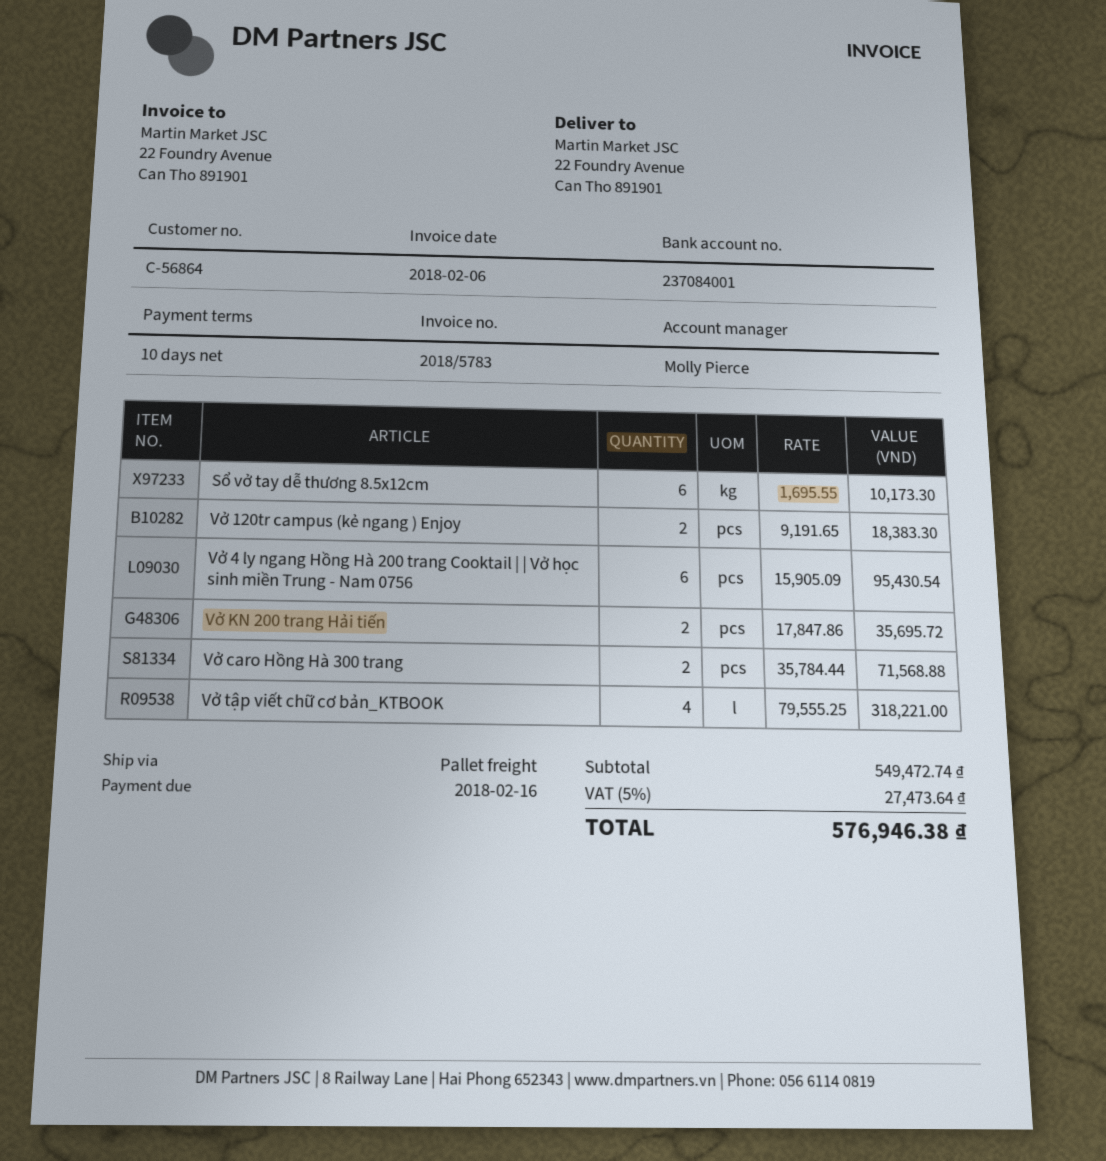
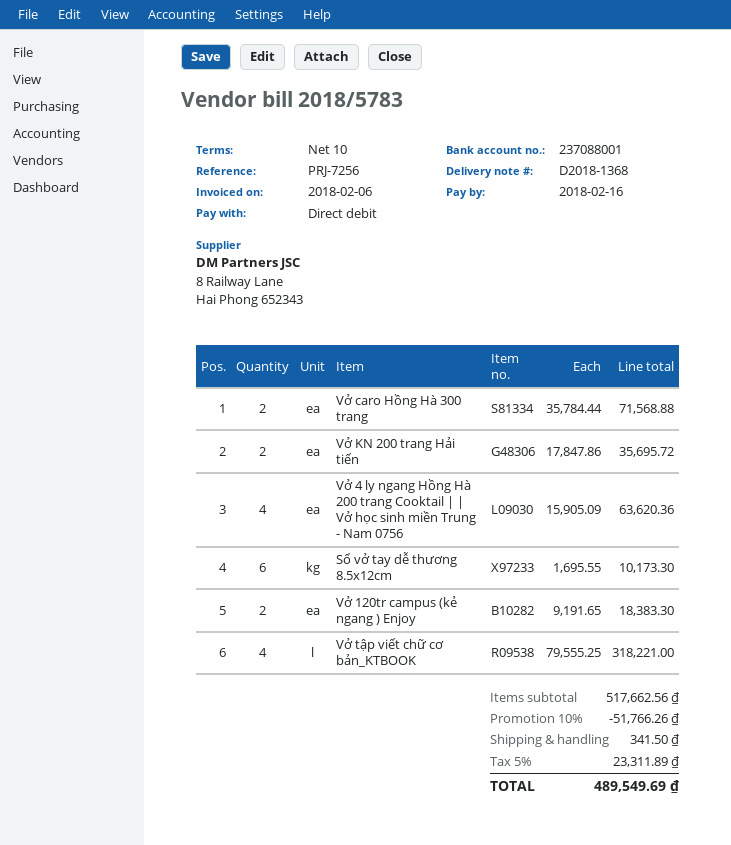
bank account: 237084001 -> 237088001
Vở 4 ly ngang Hồng Hà 200 trang Cooktail | | Vở học sinh miền Trung - Nam 0756: 6 x 15905.09 = 95430.54 -> 4 x 15905.09 = 63620.36
subtotal: 549472.74 -> 517662.56
discount: none -> 10% = 51766.26
shipping: none -> 341.50
tax: 5% = 27473.64 -> 5% = 23311.89
total: 576946.38 -> 489549.69

